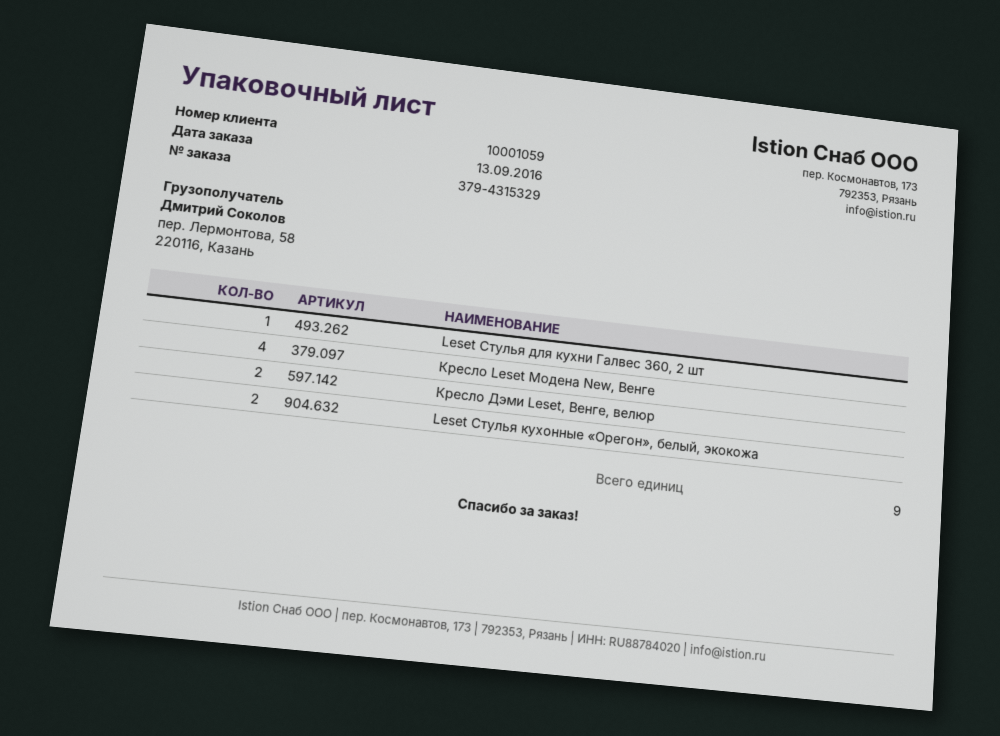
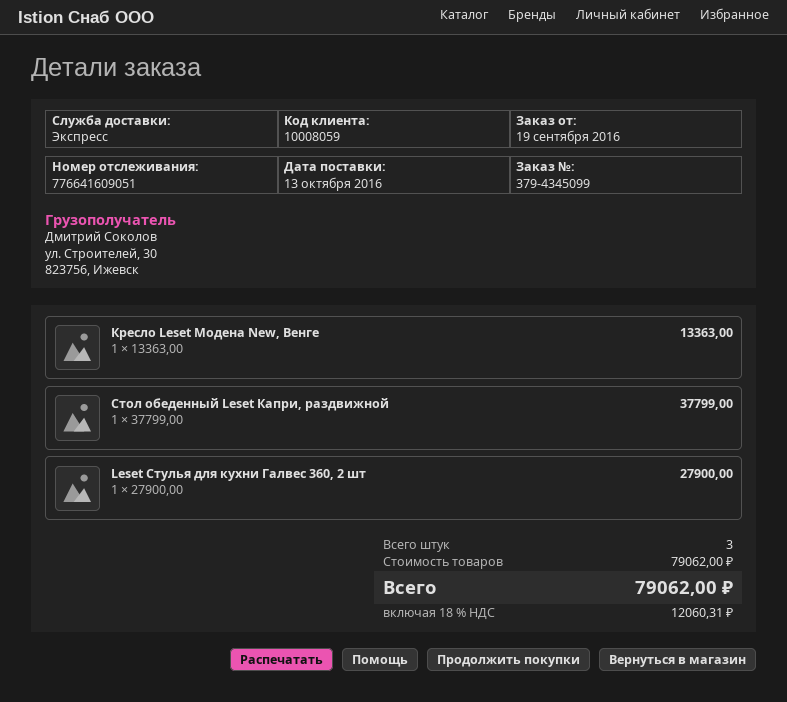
order number: 379-4315329 -> 379-4345099
order date: 2016-09-13 -> 2016-09-19
customer number: 10001059 -> 10008059
ship to: пер. Лермонтова, 58, 220116, Казань -> ул. Строителей, 30, 823756, Ижевск
Кресло Leset Модена New, Венге: 4 -> 1
Кресло Дэми Leset, Венге, велюр: 2 -> none
Leset Стулья кухонные «Орегон», белый, экокожа: 2 -> none
Стол обеденный Leset Капри, раздвижной: none -> 1
total quantity: 9 -> 3

